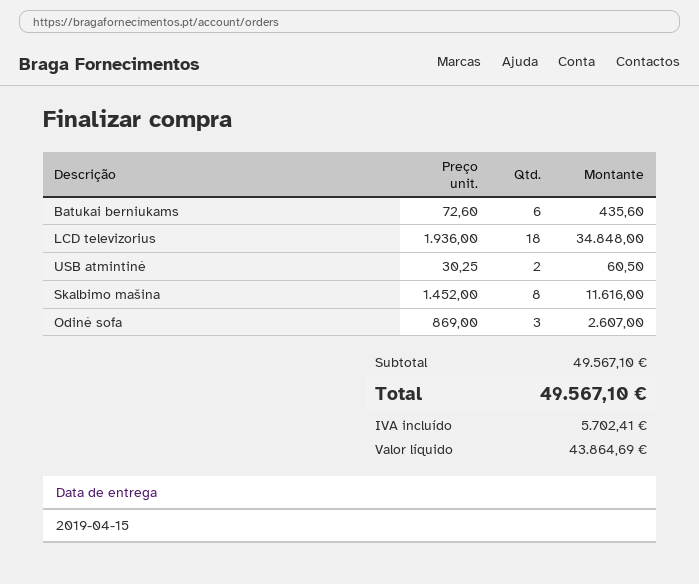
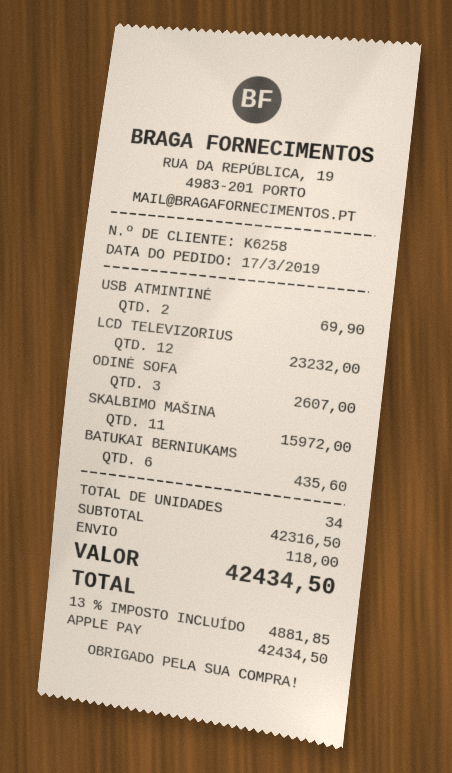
LCD televizorius: 18 for 34848.00 -> 12 for 23232.00
USB atmintinė: 2 for 60.50 -> 2 for 69.90
Skalbimo mašina: 8 for 11616.00 -> 11 for 15972.00
subtotal: 49567.10 -> 42316.50
shipping: none -> 118.00
tax: 5702.41 -> 4881.85
total: 49567.10 -> 42434.50

